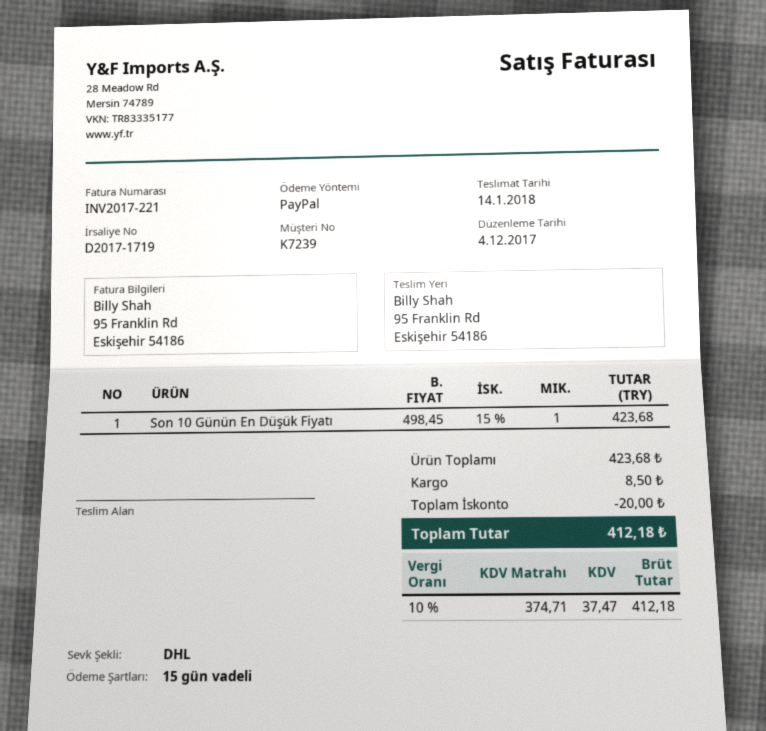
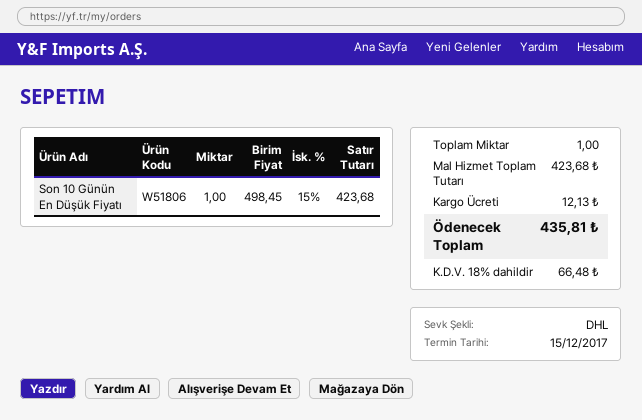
delivery date: 2018-01-14 -> 2017-12-15
discount: 20.00 -> none
shipping: 8.50 -> 12.13
tax: 10% = 37.47 -> 18% = 66.48
total: 412.18 -> 435.81

